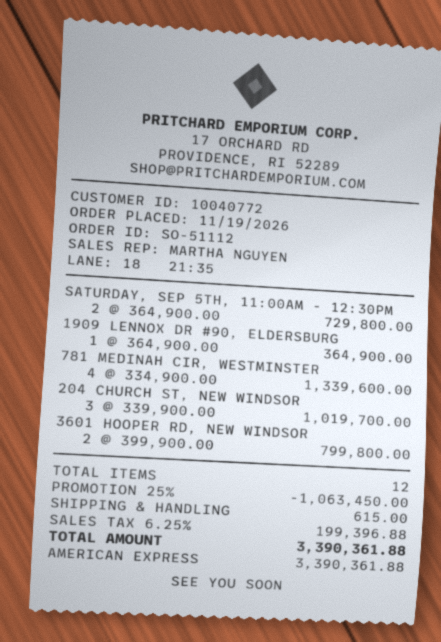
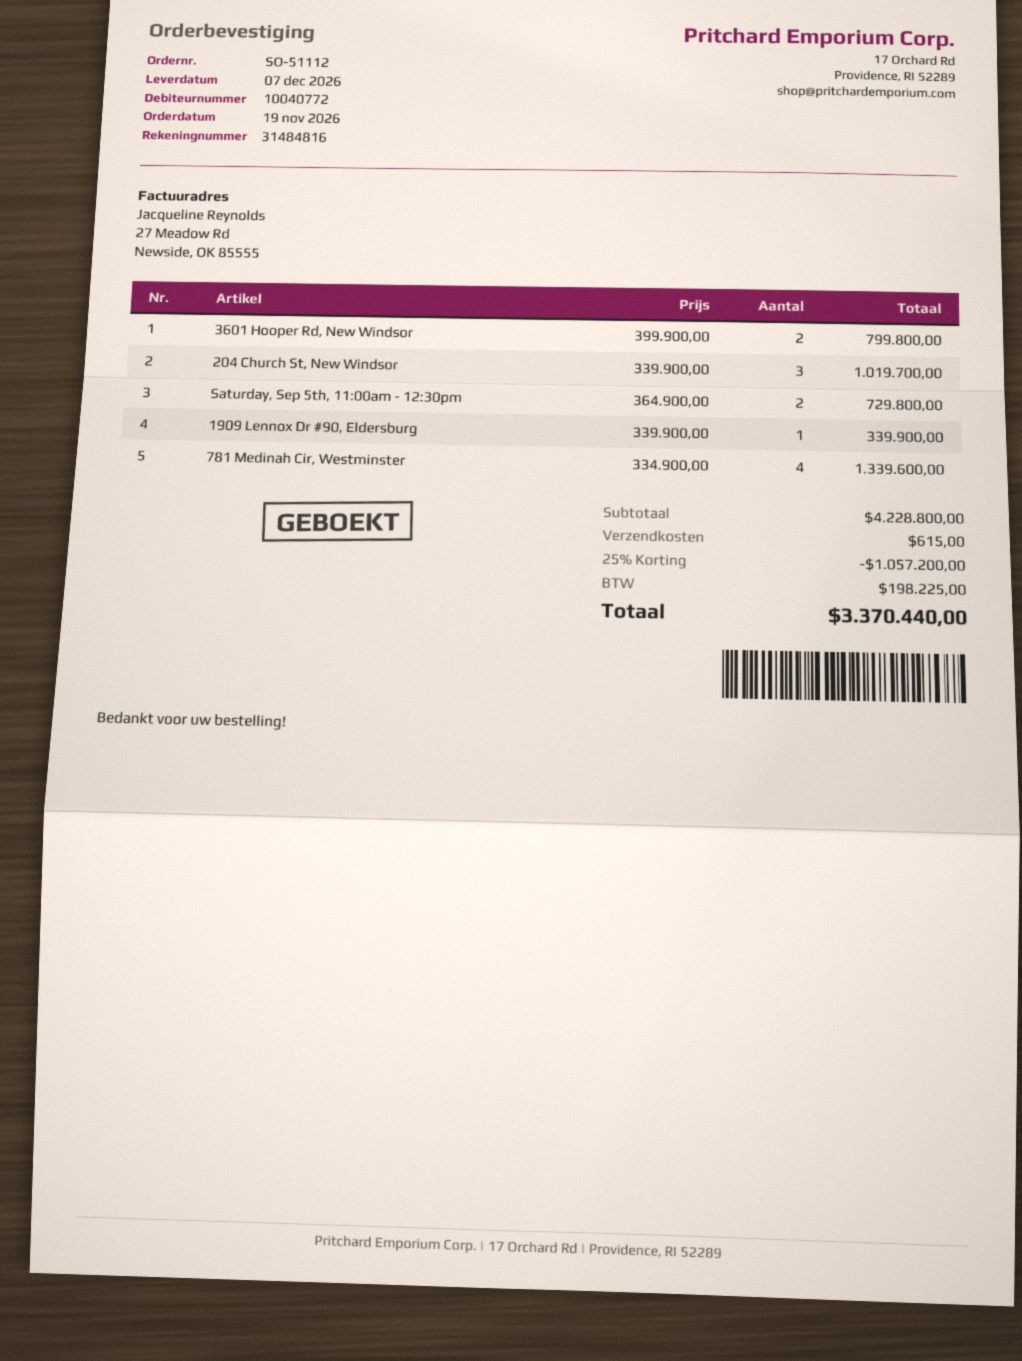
1909 LENNOX DR #90, ELDERSBURG: 1 x 364900.00 = 364900.00 -> 1 x 339900.00 = 339900.00
discount: 25% = 1063450.00 -> 25% = 1057200.00
tax: 199396.88 -> 198225.00
total: 3390361.88 -> 3370440.00

